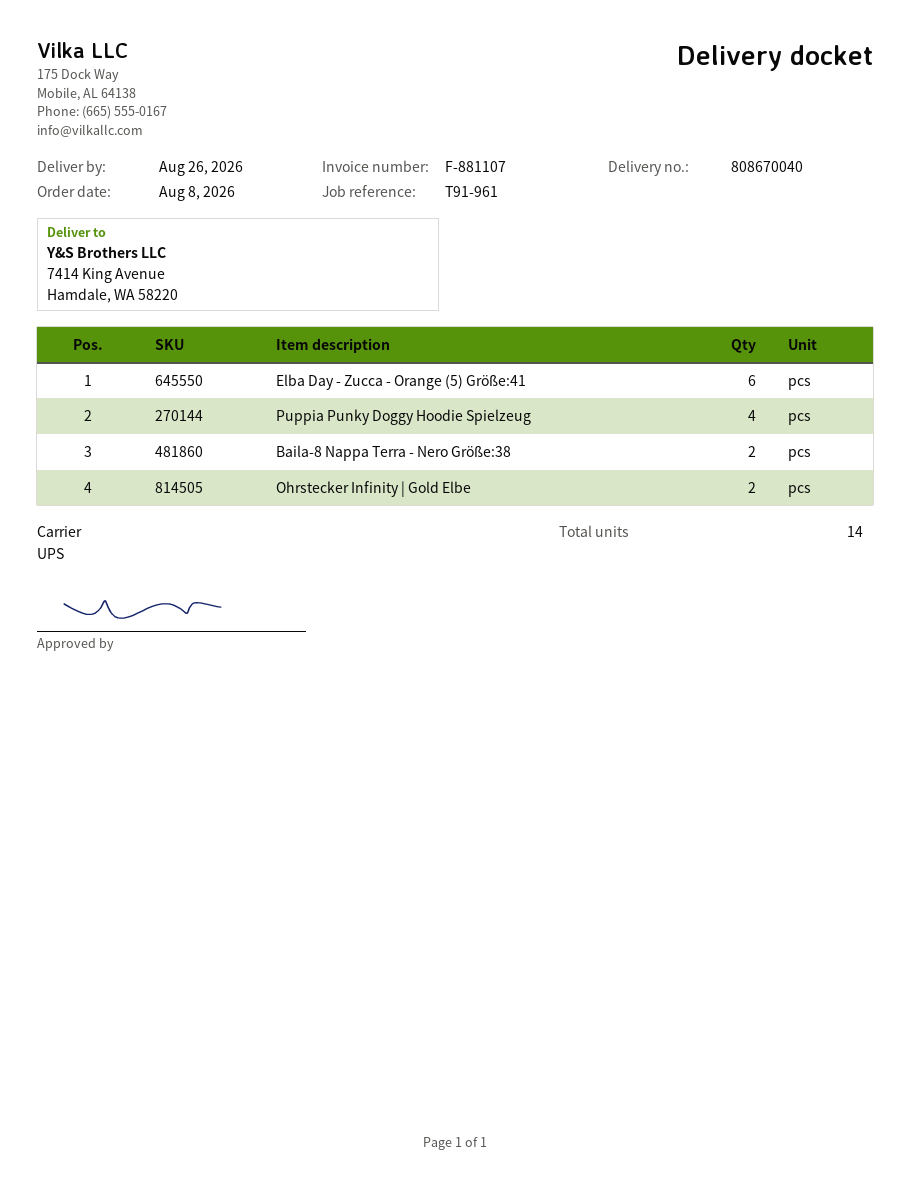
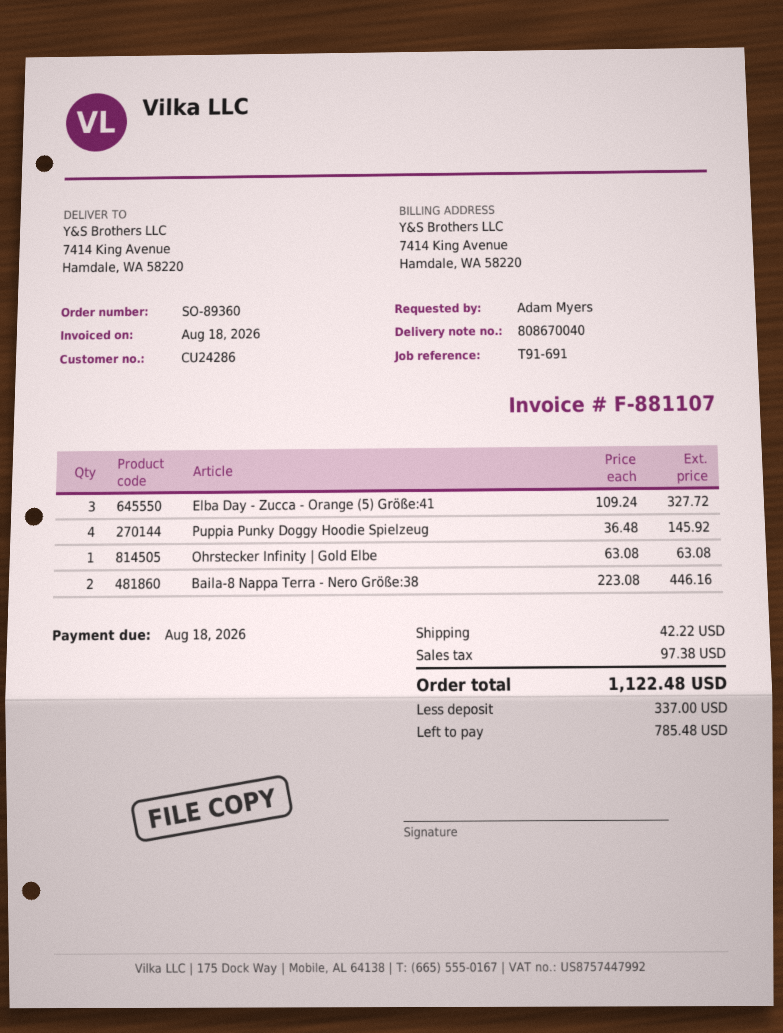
reference: T91-961 -> T91-691
Elba Day - Zucca - Orange (5) Größe:41: 6 -> 3
Ohrstecker Infinity | Gold Elbe: 2 -> 1

